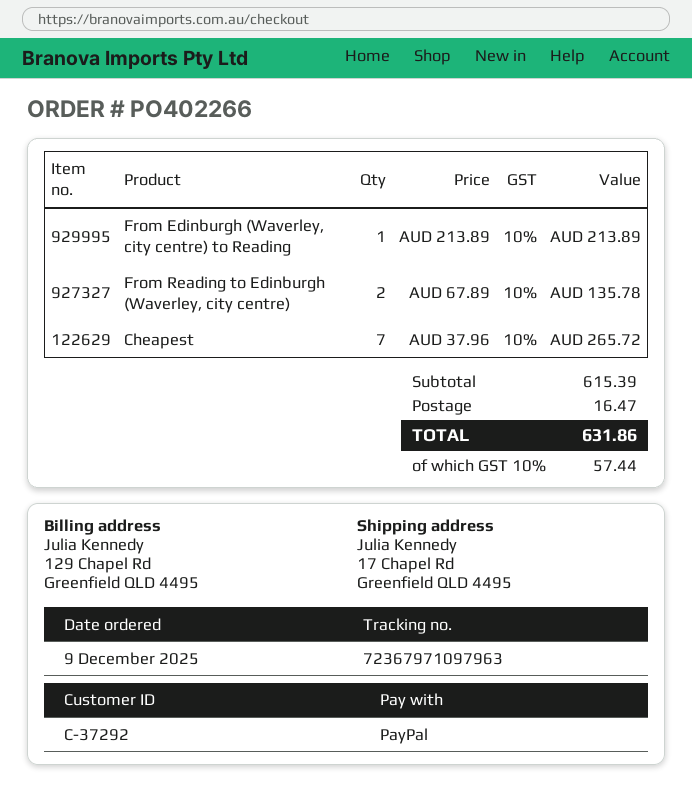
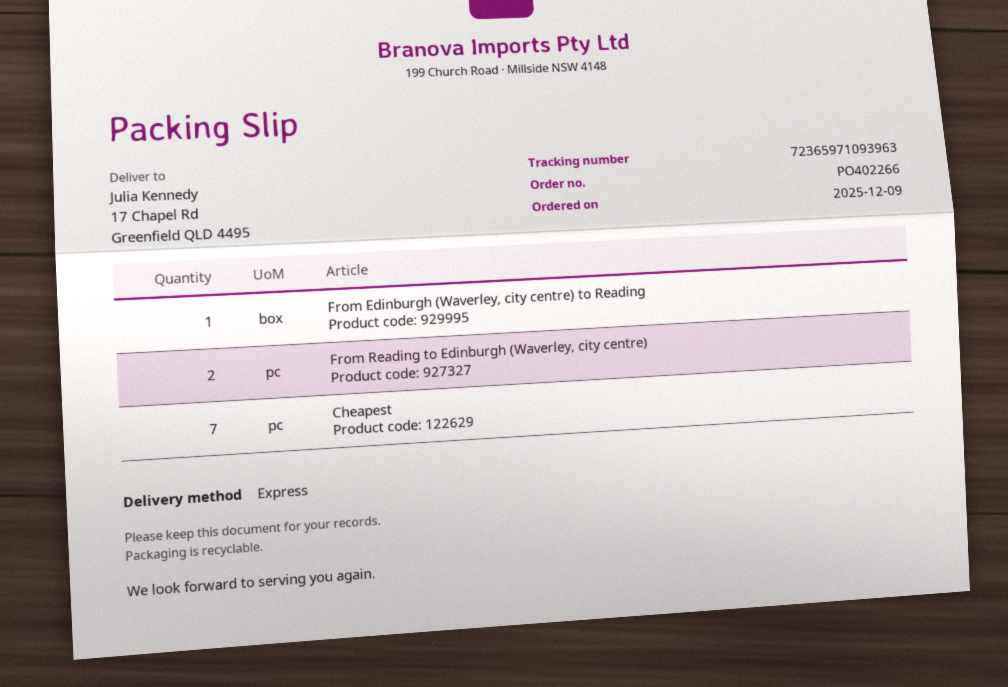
tracking number: 72367971097963 -> 72365971093963

